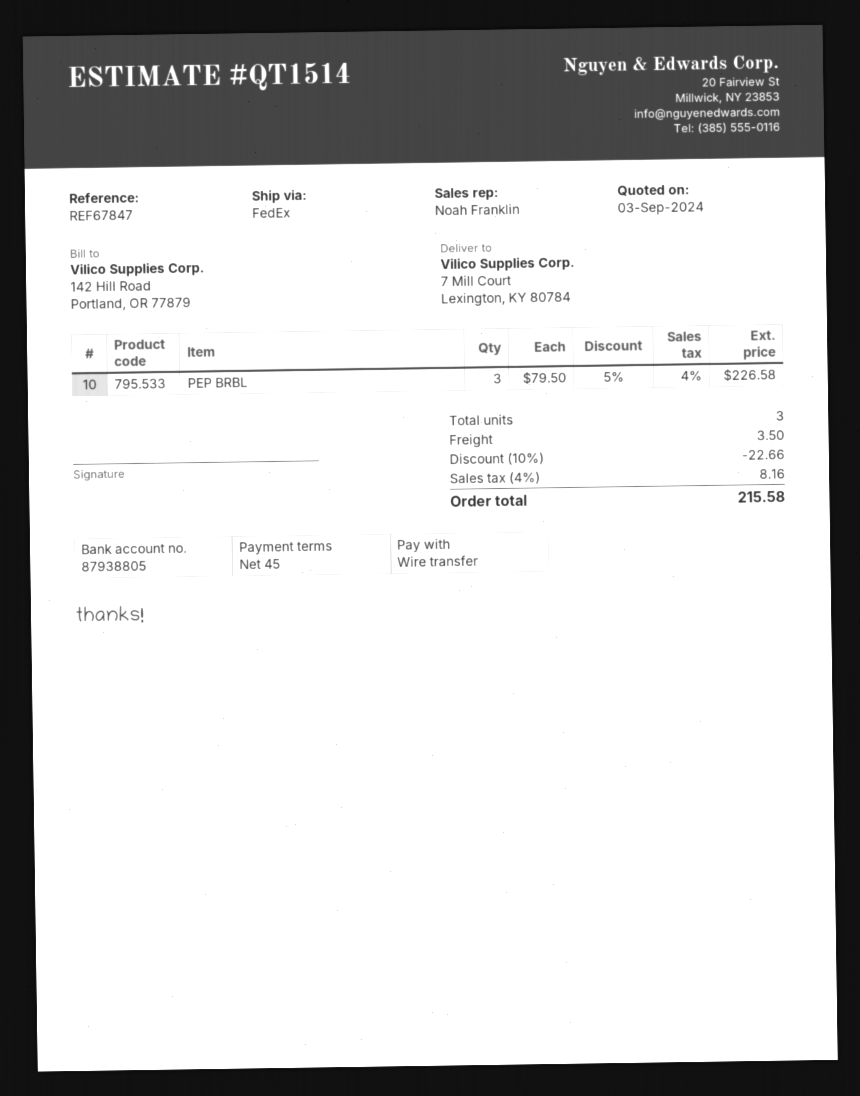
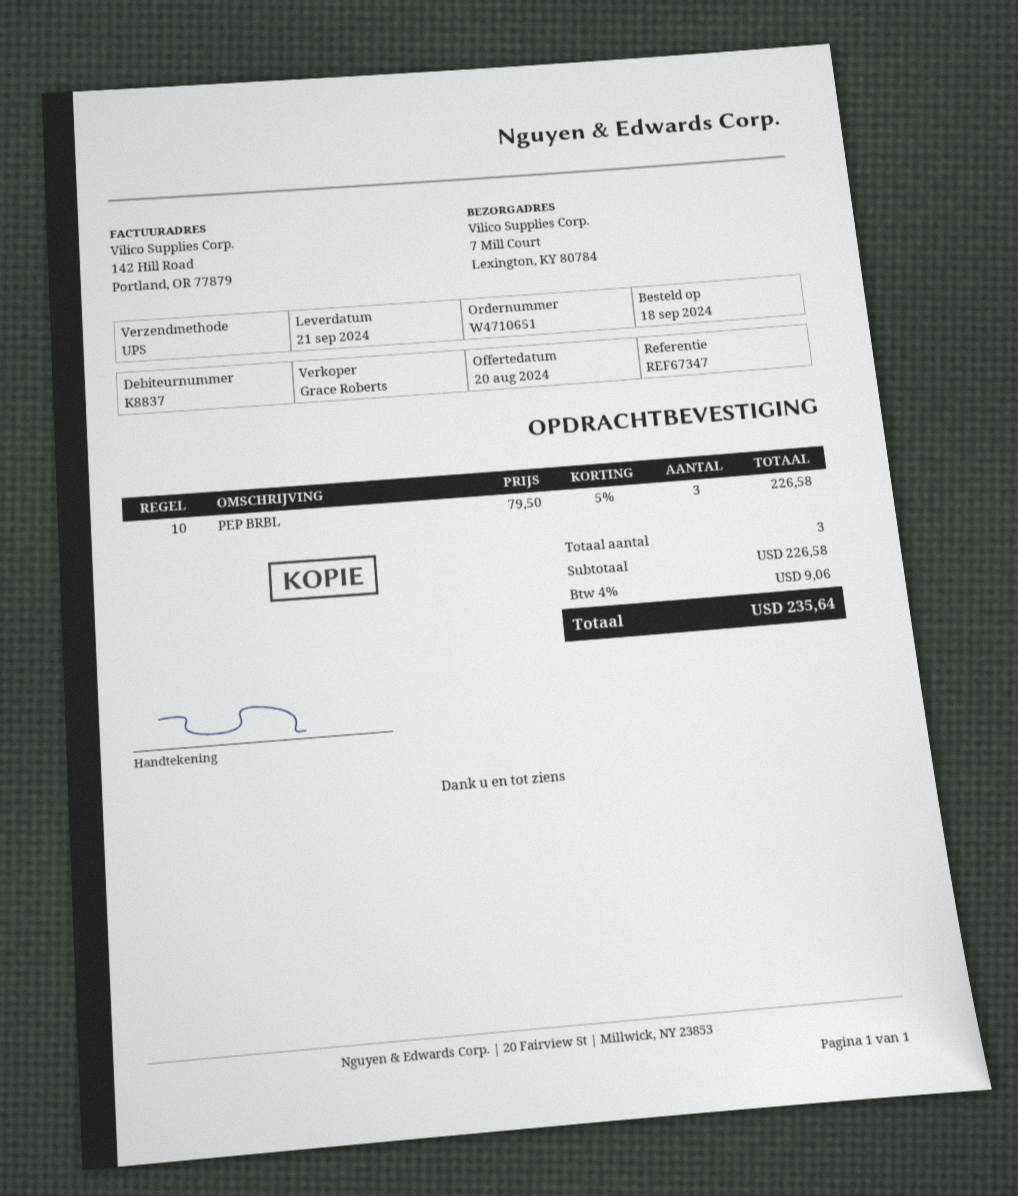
quote date: 2024-09-03 -> 2024-08-20
reference: REF67847 -> REF67347
sales rep: Noah Franklin -> Grace Roberts
shipping method: FedEx -> UPS
discount: 10% = 22.66 -> none
shipping: 3.50 -> none
tax: 4% = 8.16 -> 4% = 9.06
total: 215.58 -> 235.64

